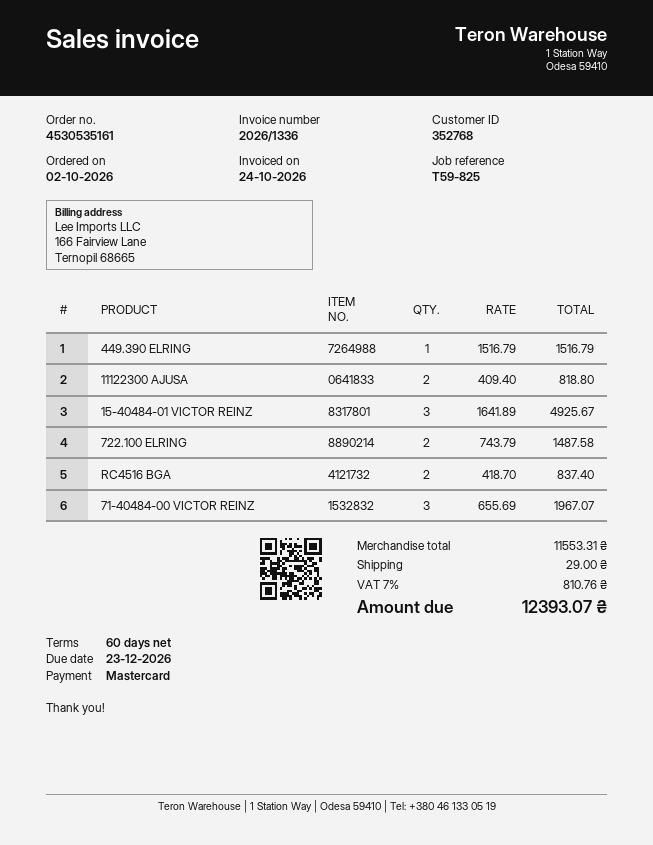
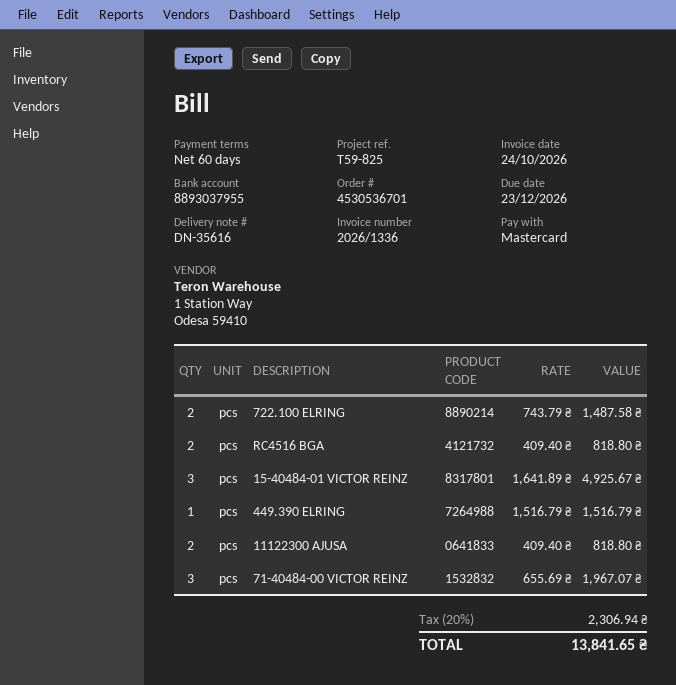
order number: 4530535161 -> 4530536701
RC4516 BGA: 2 x 418.70 = 837.40 -> 2 x 409.40 = 818.80
shipping: 29.00 -> none
tax: 7% = 810.76 -> 20% = 2306.94
total: 12393.07 -> 13841.65

